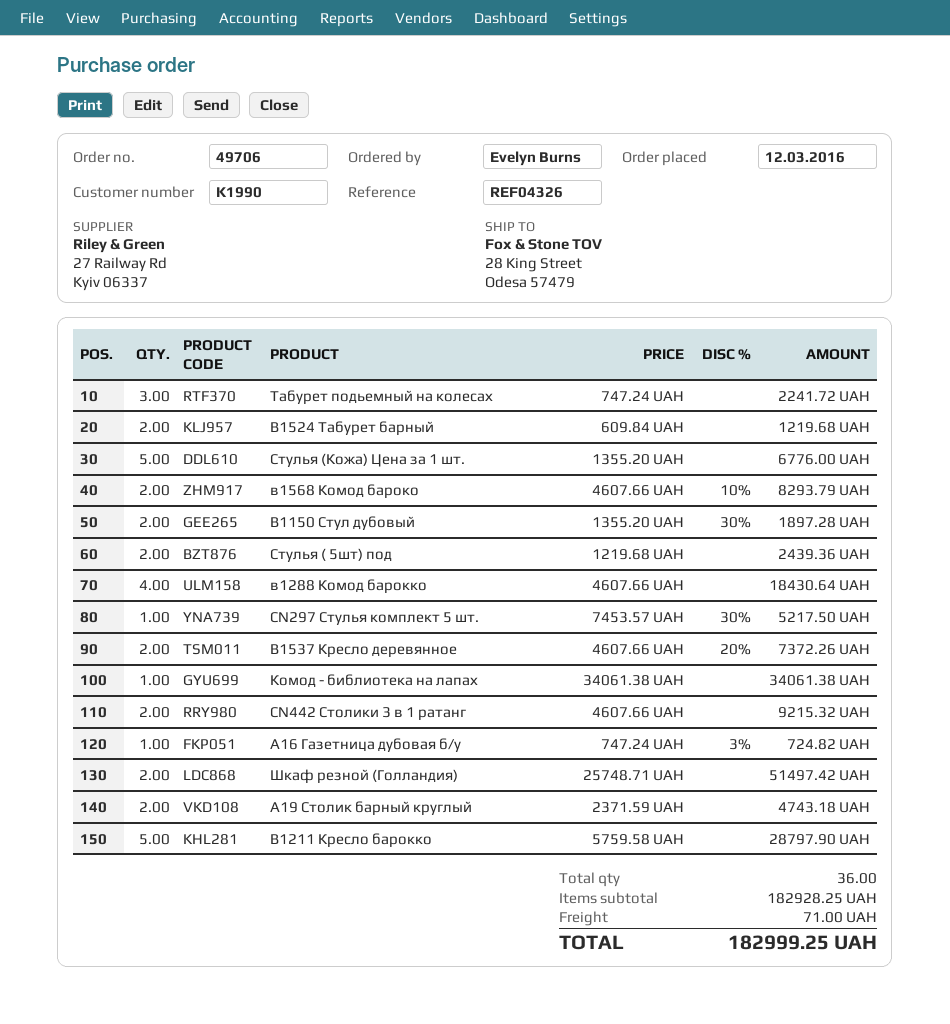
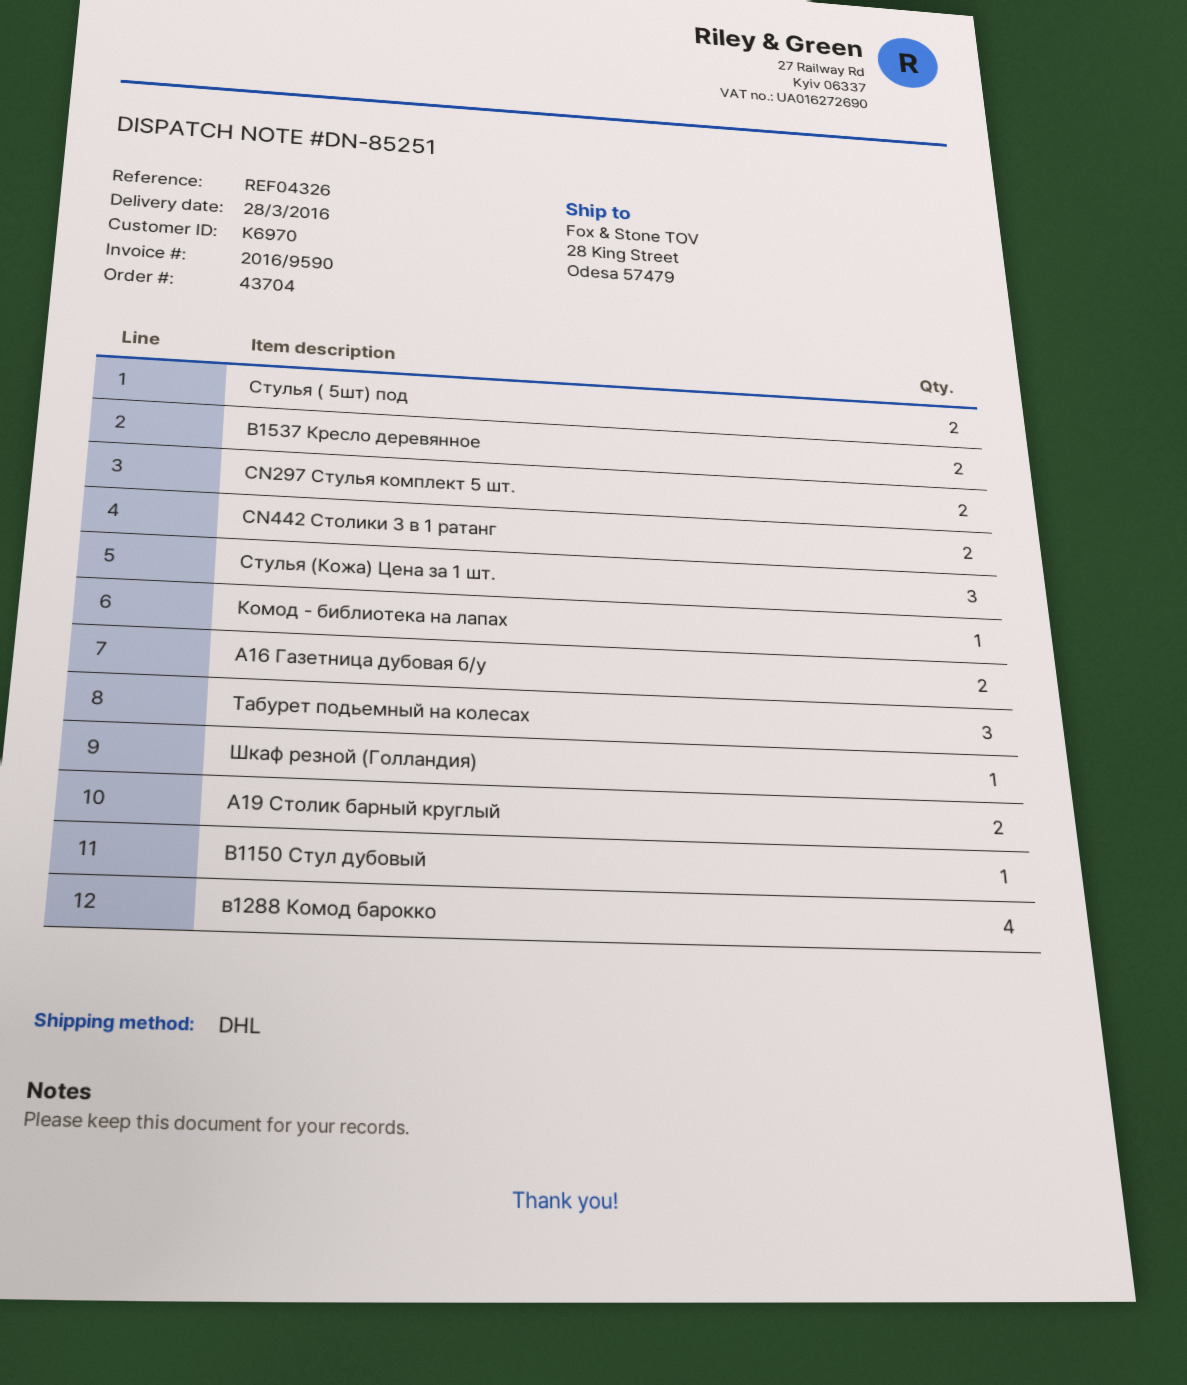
order number: 49706 -> 43704
customer number: K1990 -> K6970
В1524 Табурет барный: 2 -> none
Стулья (Кожа) Цена за 1 шт.: 5 -> 3
в1568 Комод бароко: 2 -> none
В1150 Стул дубовый: 2 -> 1
CN297 Стулья комплект 5 шт.: 1 -> 2
А16 Газетница дубовая б/у: 1 -> 2
Шкаф резной (Голландия): 2 -> 1
В1211 Кресло барокко: 5 -> none

